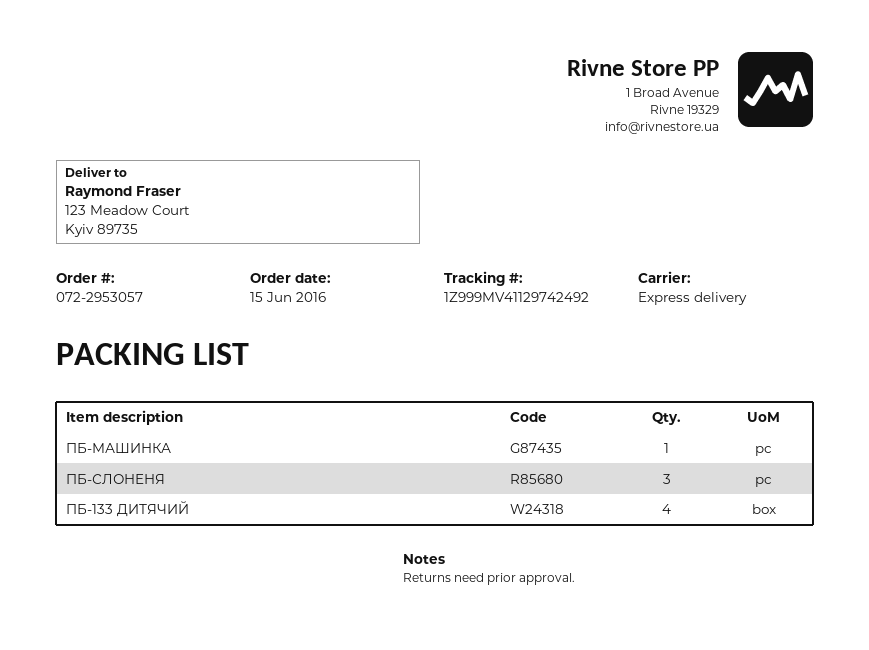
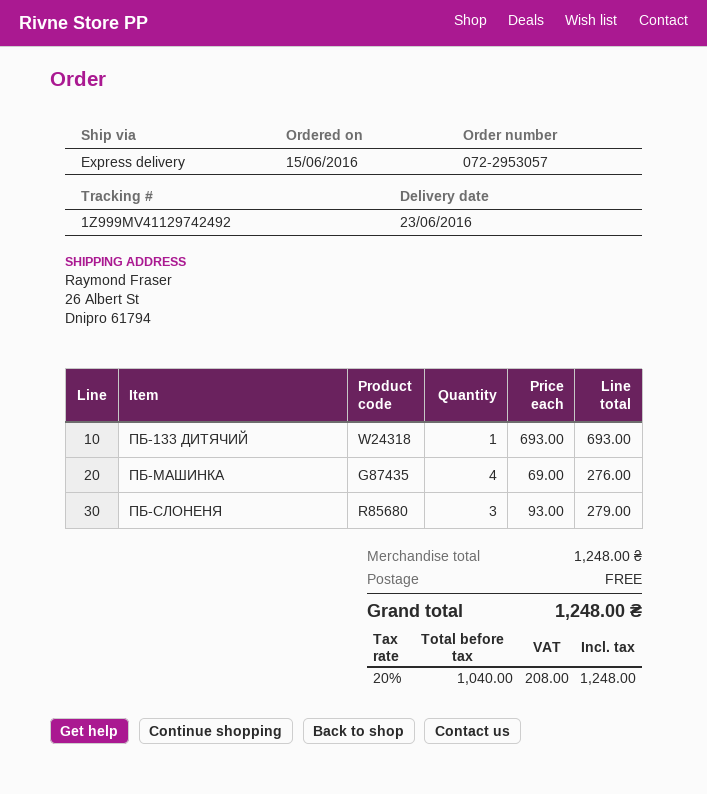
ship to: 123 Meadow Court, Kyiv 89735 -> 26 Albert St, Dnipro 61794
ПБ-МАШИНКА: 1 -> 4
ПБ-133 ДИТЯЧИЙ: 4 -> 1

